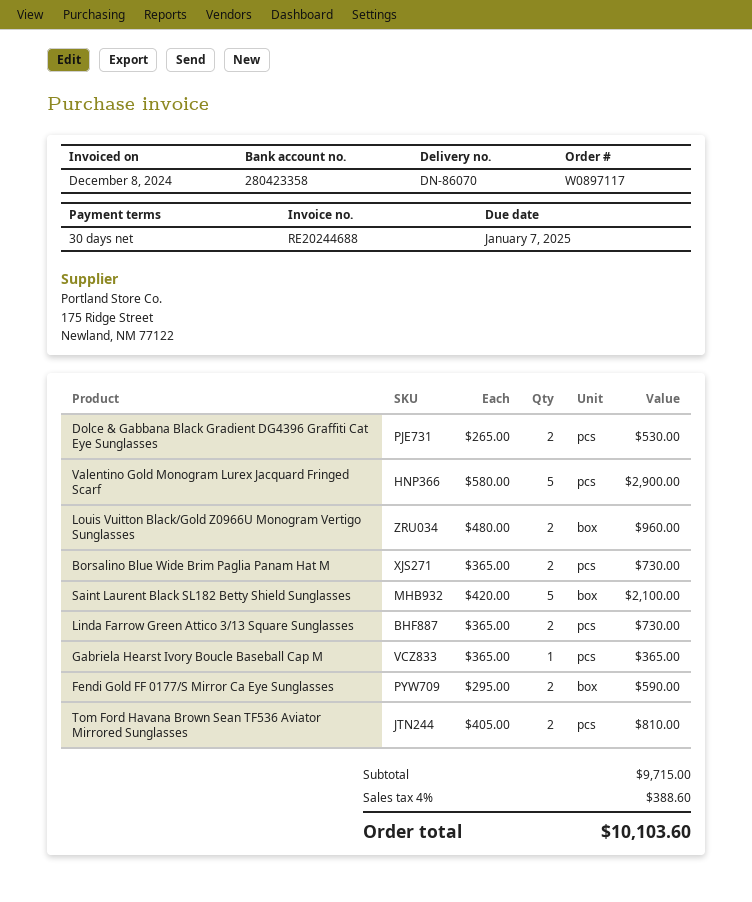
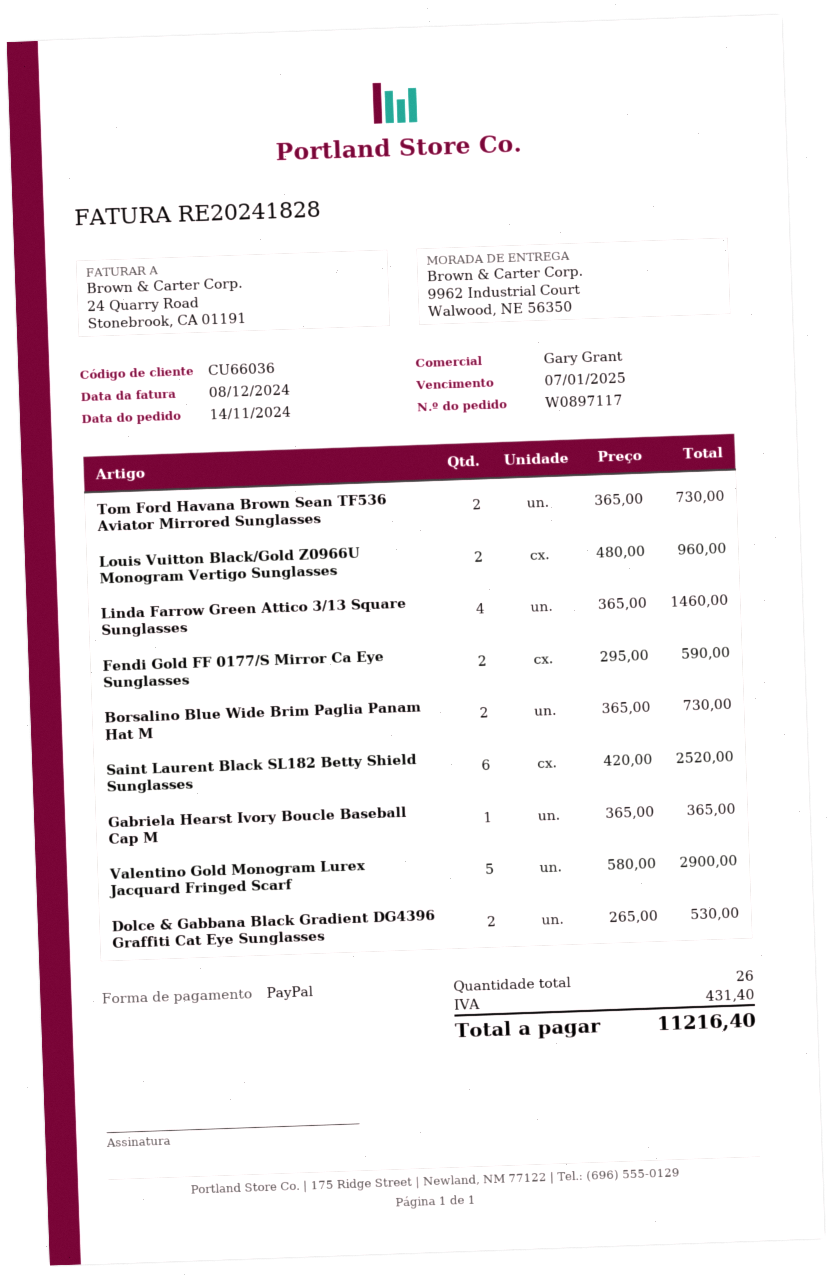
invoice number: RE20244688 -> RE20241828
Saint Laurent Black SL182 Betty Shield Sunglasses: 5 x 420.00 = 2100.00 -> 6 x 420.00 = 2520.00
Linda Farrow Green Attico 3/13 Square Sunglasses: 2 x 365.00 = 730.00 -> 4 x 365.00 = 1460.00
Tom Ford Havana Brown Sean TF536 Aviator Mirrored Sunglasses: 2 x 405.00 = 810.00 -> 2 x 365.00 = 730.00
tax: 388.60 -> 431.40
total: 10103.60 -> 11216.40

